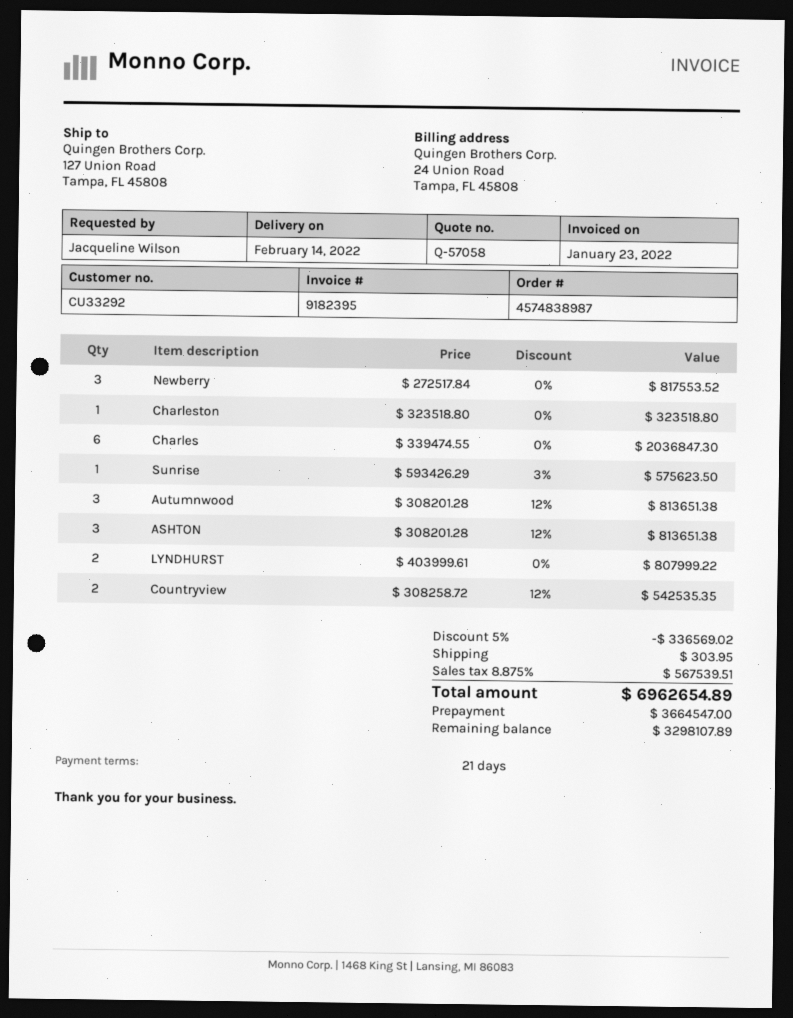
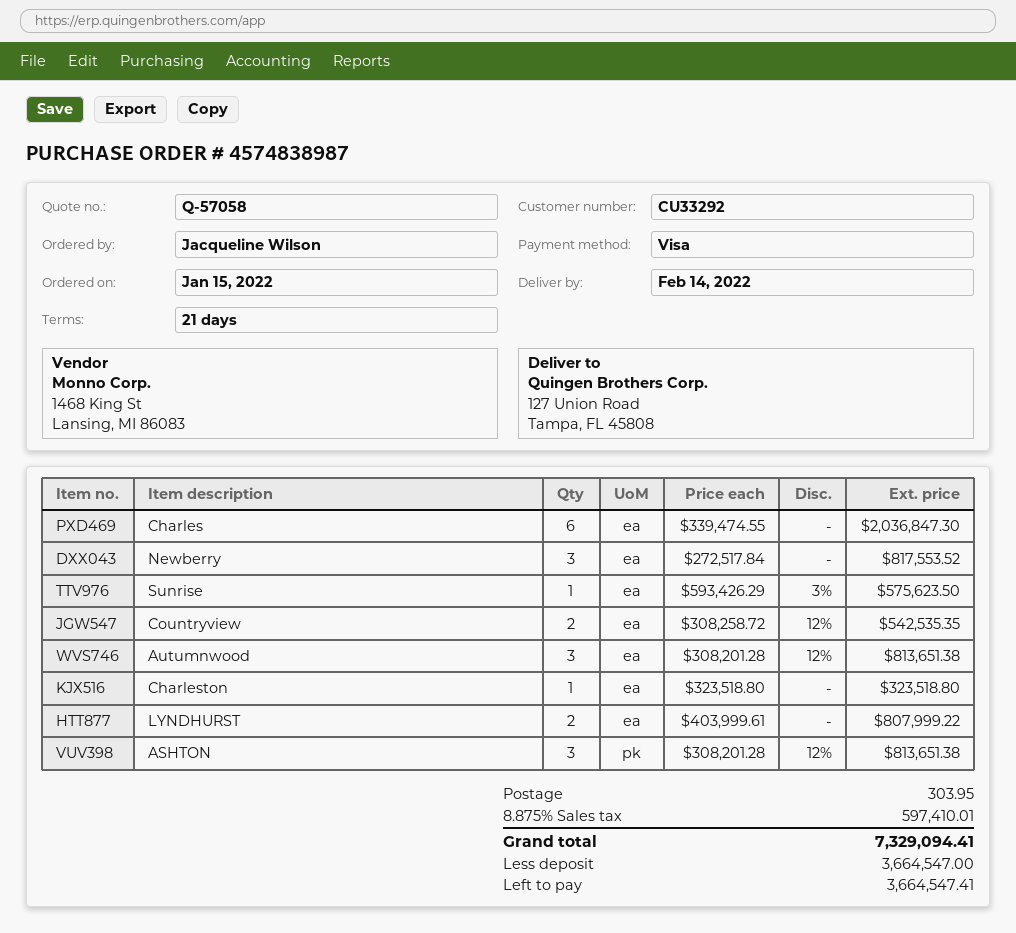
discount: 5% = 336569.02 -> none
tax: 8.875% = 567539.51 -> 8.875% = 597410.01
total: 6962654.89 -> 7329094.41
balance: 3298107.89 -> 3664547.41

